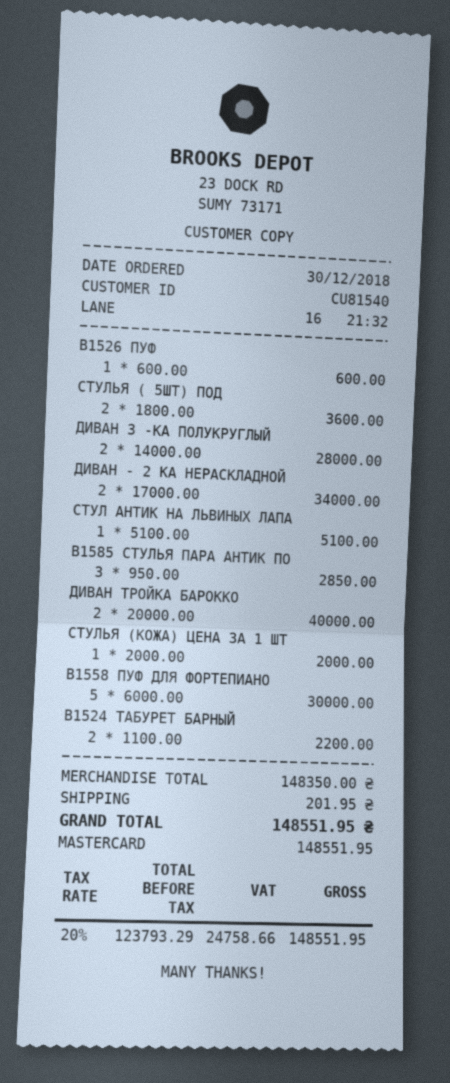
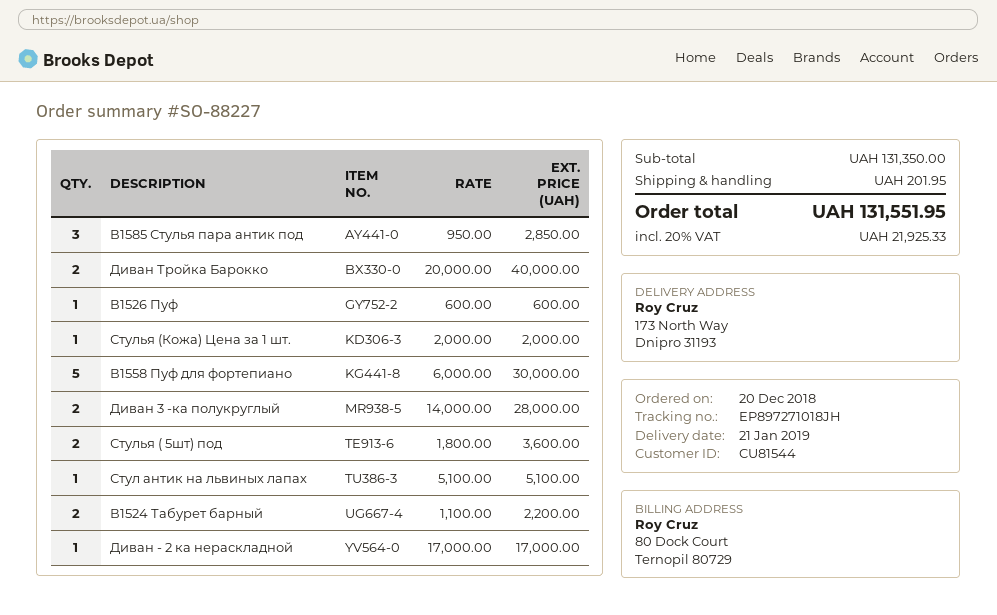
order date: 2018-12-30 -> 2018-12-20
customer number: CU81540 -> CU81544
ДИВАН - 2 КА НЕРАСКЛАДНОЙ: 2 x 17000.00 = 34000.00 -> 1 x 17000.00 = 17000.00
subtotal: 148350.00 -> 131350.00
tax: 20% = 24758.66 -> 20% = 21925.33
total: 148551.95 -> 131551.95

